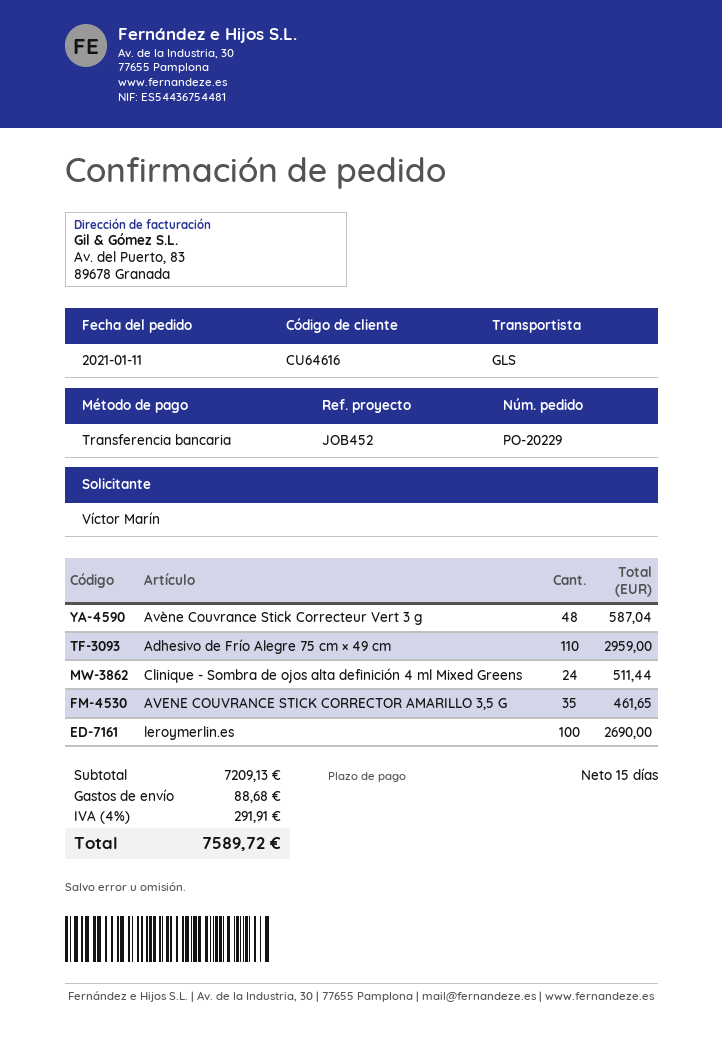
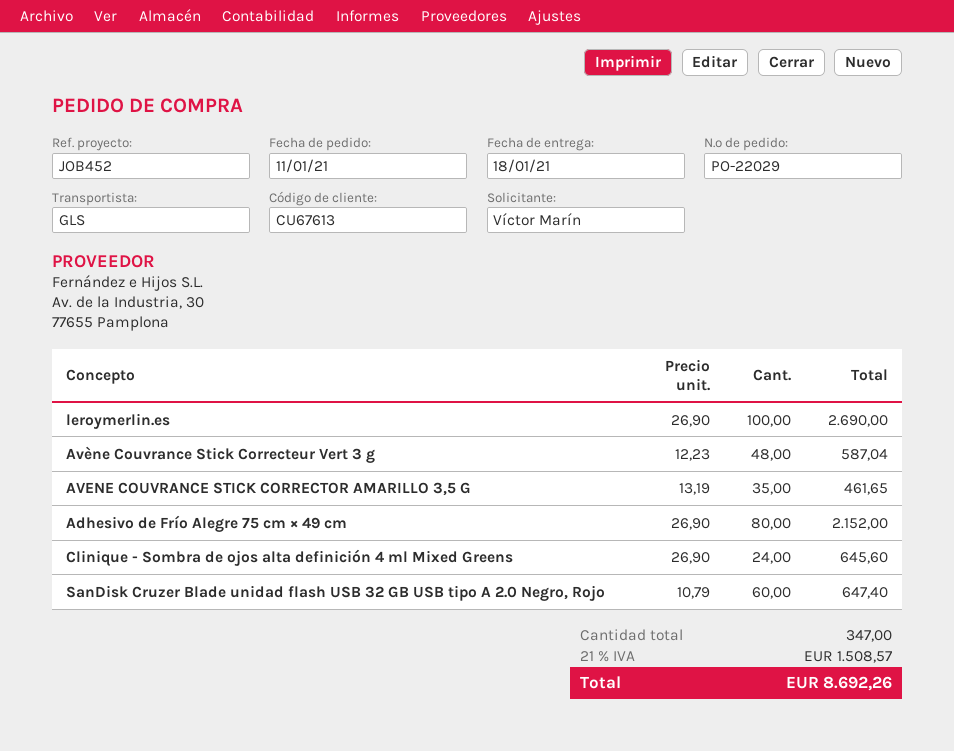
order number: PO-20229 -> PO-22029
customer number: CU64616 -> CU67613
Adhesivo de Frío Alegre 75 cm × 49 cm: 110 for 2959.00 -> 80 for 2152.00
Clinique - Sombra de ojos alta definición 4 ml Mixed Greens: 24 for 511.44 -> 24 for 645.60
SanDisk Cruzer Blade unidad flash USB 32 GB USB tipo A 2.0 Negro, Rojo: none -> 60 for 647.40
shipping: 88.68 -> none
tax: 4% = 291.91 -> 21% = 1508.57
total: 7589.72 -> 8692.26

